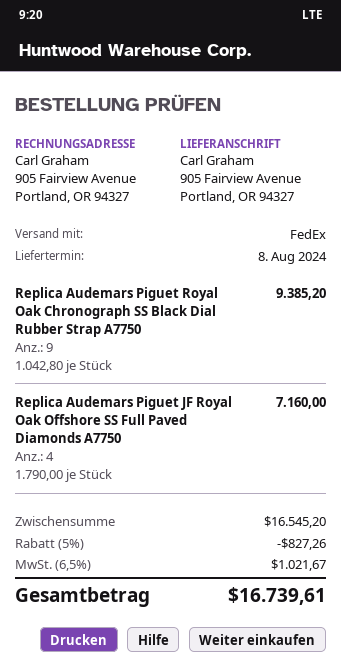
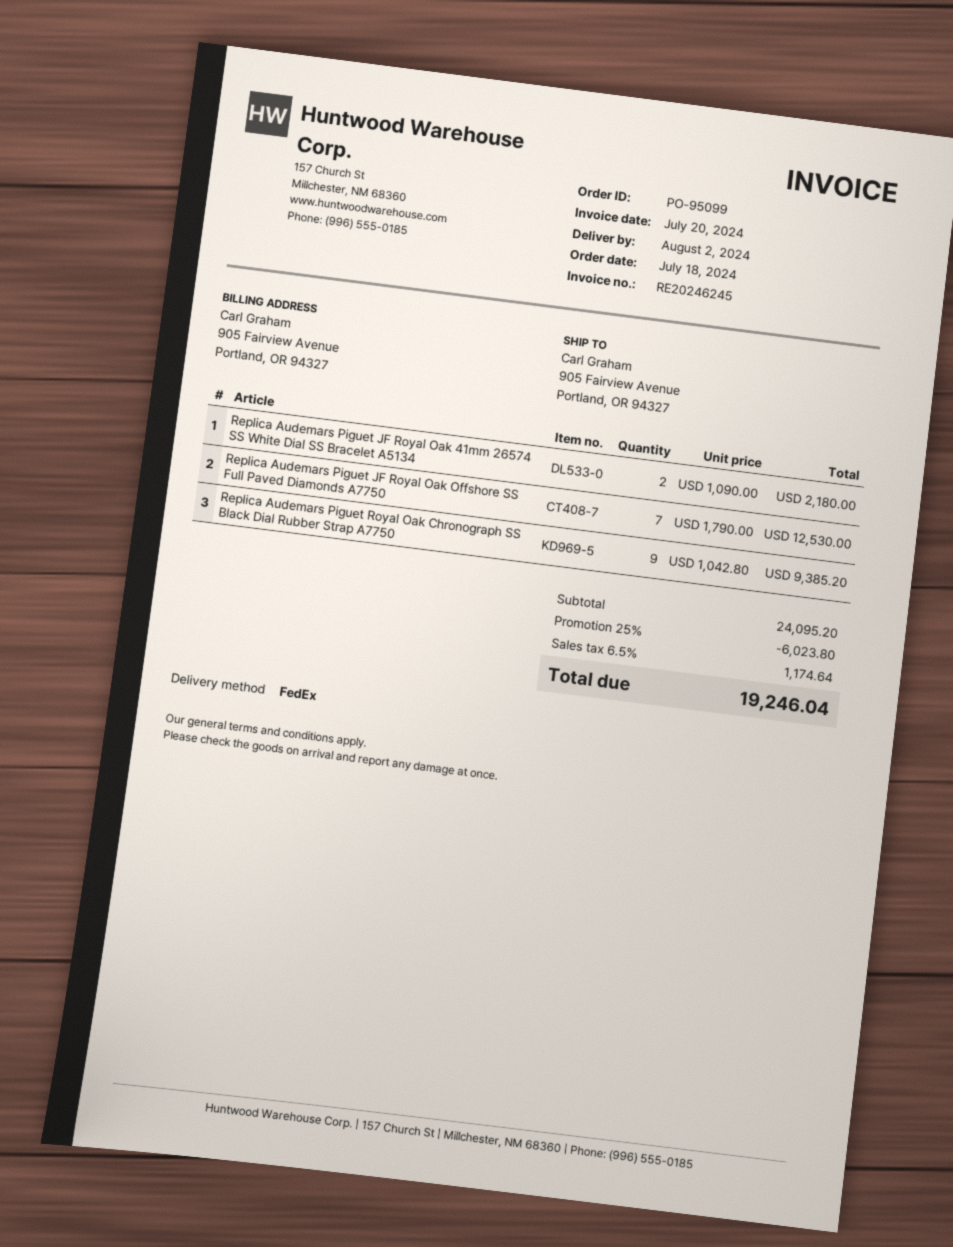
delivery date: 2024-08-08 -> 2024-08-02
Replica Audemars Piguet JF Royal Oak Offshore SS Full Paved Diamonds A7750: 4 x 1790.00 = 7160.00 -> 7 x 1790.00 = 12530.00
Replica Audemars Piguet JF Royal Oak 41mm 26574 SS White Dial SS Bracelet A5134: none -> 2 x 1090.00 = 2180.00
subtotal: 16545.20 -> 24095.20
discount: 5% = 827.26 -> 25% = 6023.80
tax: 6.5% = 1021.67 -> 6.5% = 1174.64
total: 16739.61 -> 19246.04

